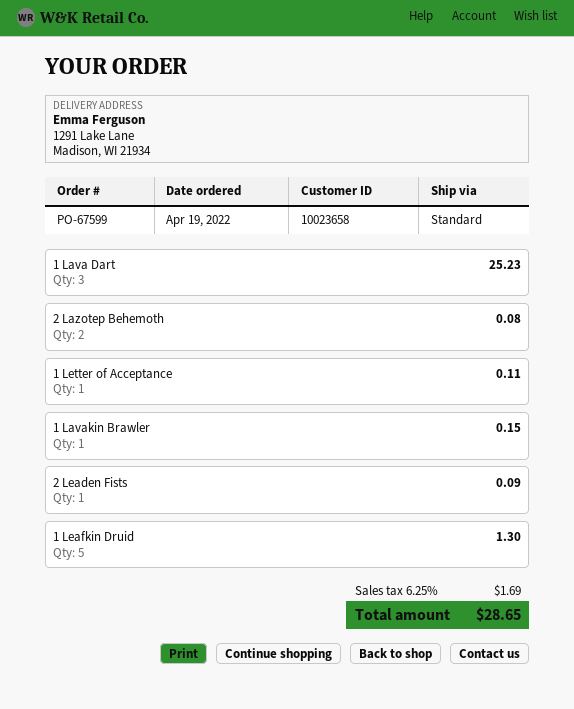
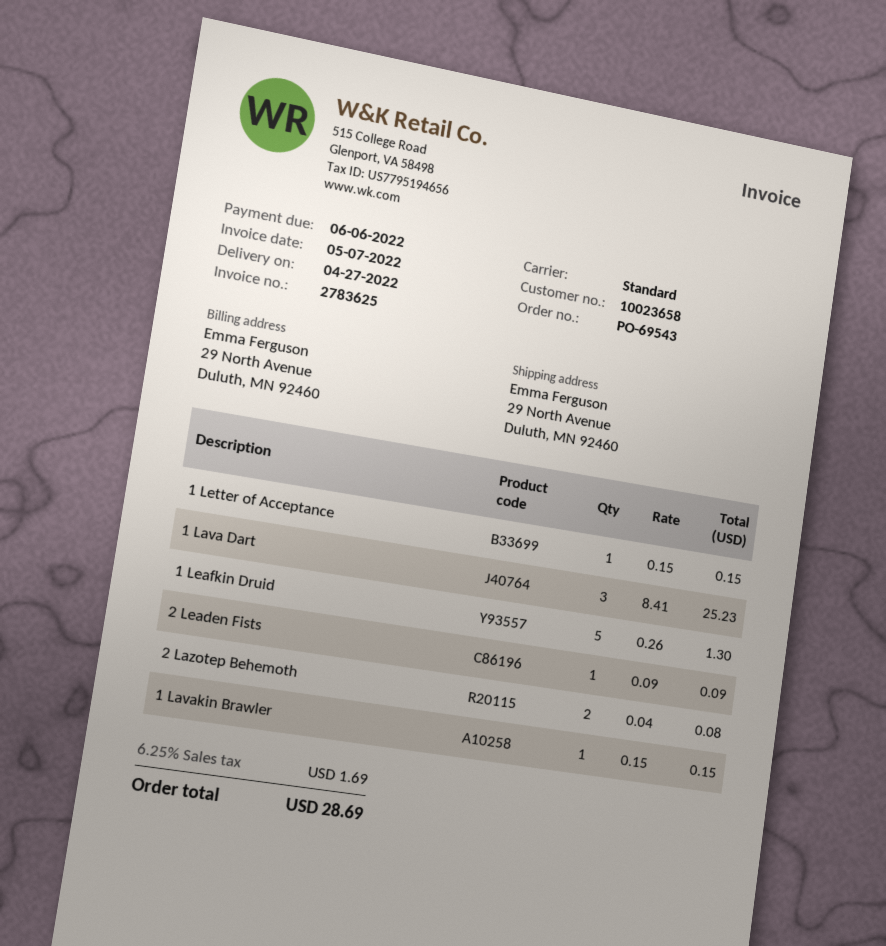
order number: PO-67599 -> PO-69543
ship to: 1291 Lake Lane, Madison, WI 21934 -> 29 North Avenue, Duluth, MN 92460
1 Letter of Acceptance: 1 for 0.11 -> 1 for 0.15
total: 28.65 -> 28.69

